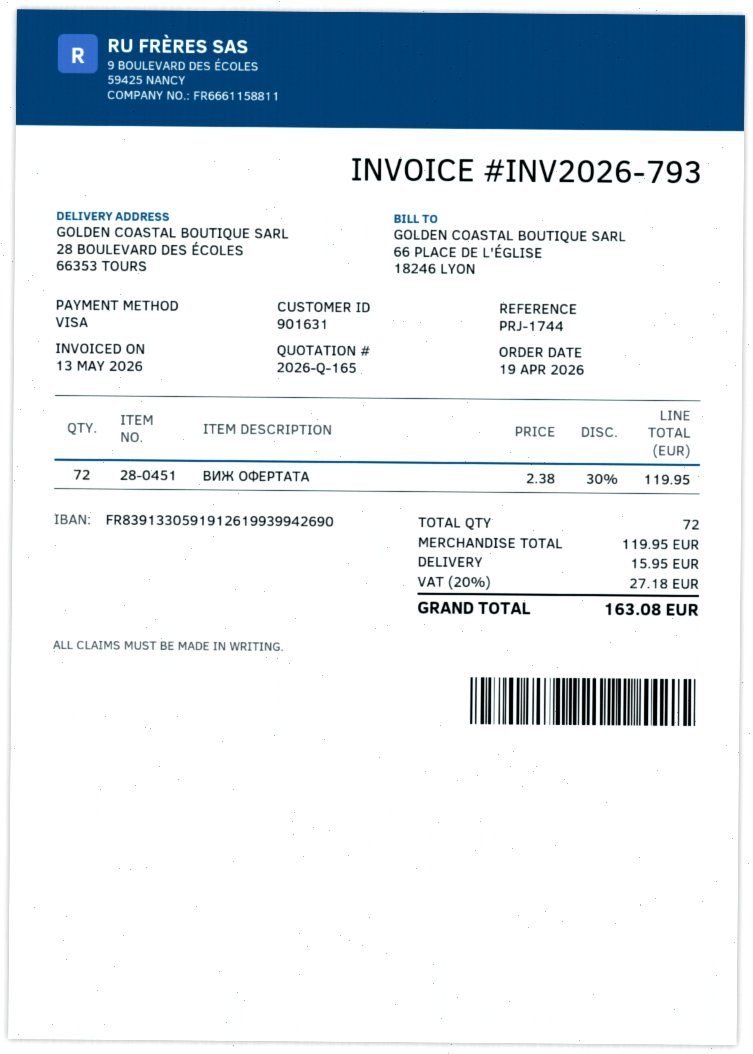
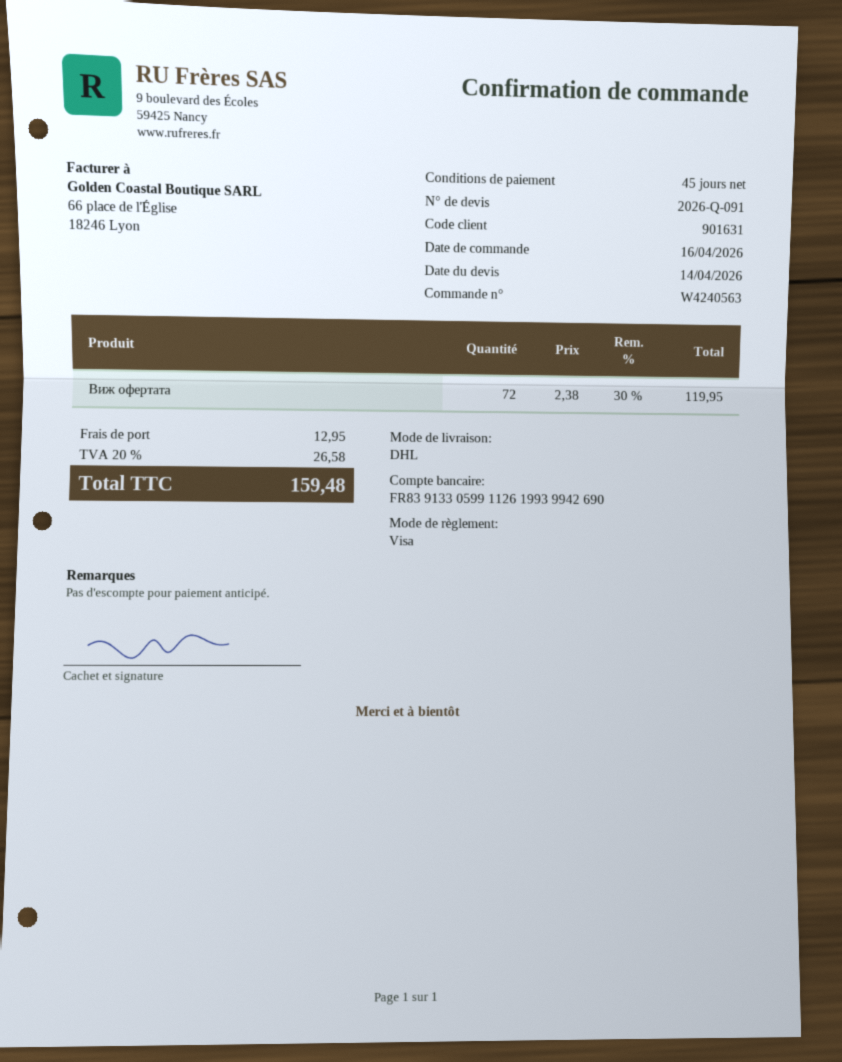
quote number: 2026-Q-165 -> 2026-Q-091
order date: 2026-04-19 -> 2026-04-16
bank account: FR8391330591912619939942690 -> FR8391330599112619939942690
shipping: 15.95 -> 12.95
tax: 20% = 27.18 -> 20% = 26.58
total: 163.08 -> 159.48

